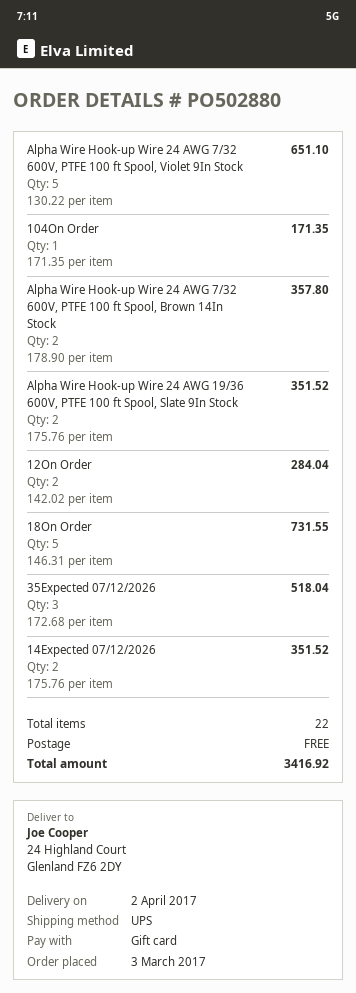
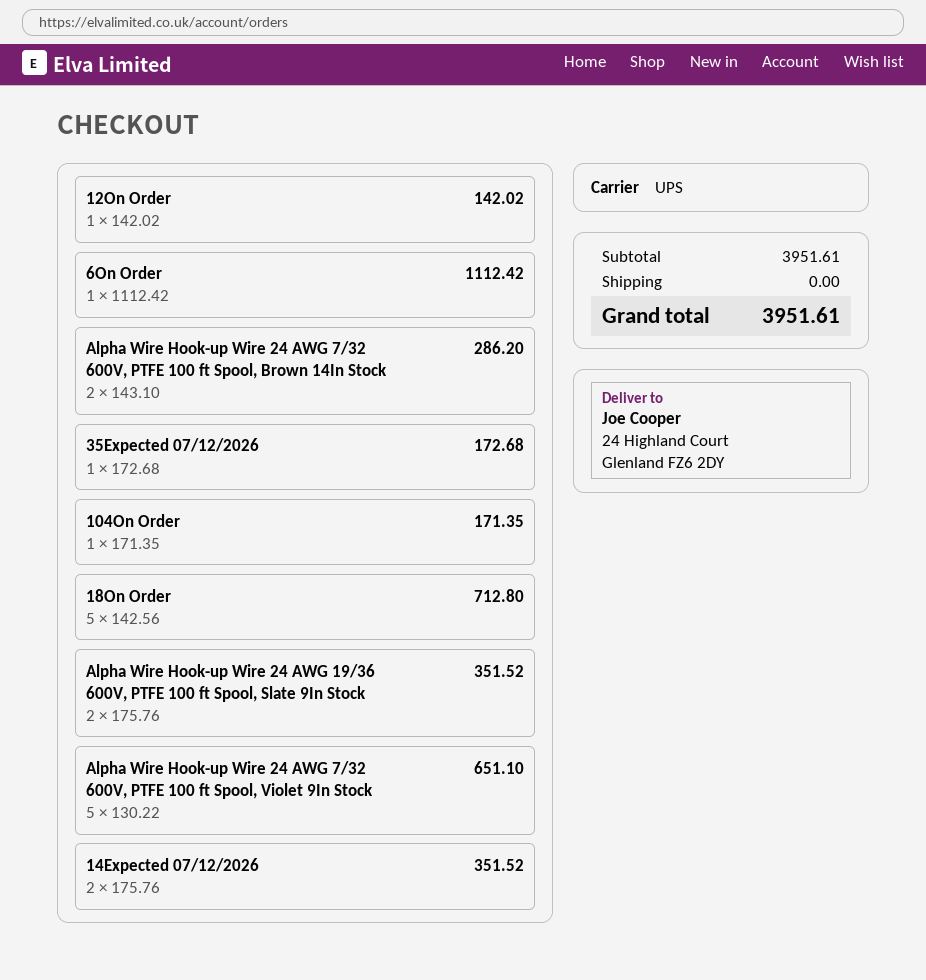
Alpha Wire Hook-up Wire 24 AWG 7/32 600V, PTFE 100 ft Spool, Brown 14In Stock: 2 x 178.90 = 357.80 -> 2 x 143.10 = 286.20
12On Order: 2 x 142.02 = 284.04 -> 1 x 142.02 = 142.02
18On Order: 5 x 146.31 = 731.55 -> 5 x 142.56 = 712.80
35Expected 07/12/2026: 3 x 172.68 = 518.04 -> 1 x 172.68 = 172.68
6On Order: none -> 1 x 1112.42 = 1112.42
total: 3416.92 -> 3951.61

